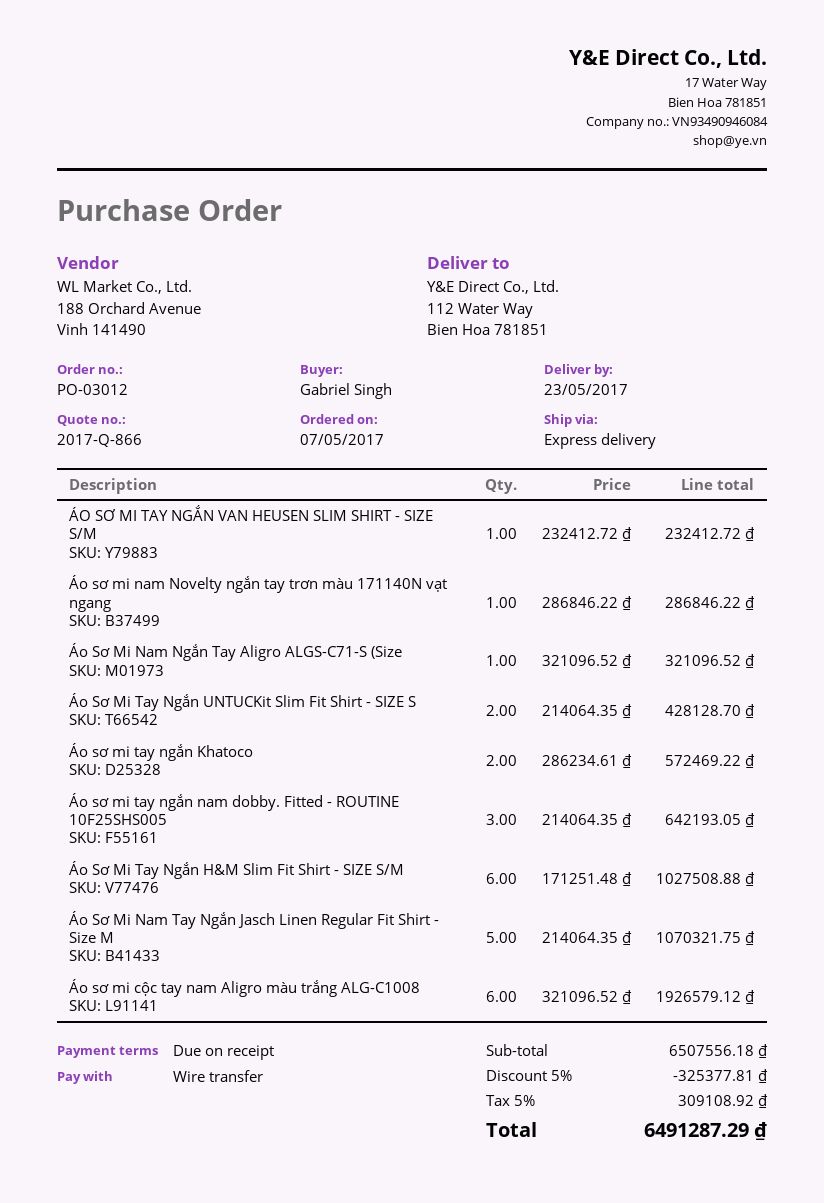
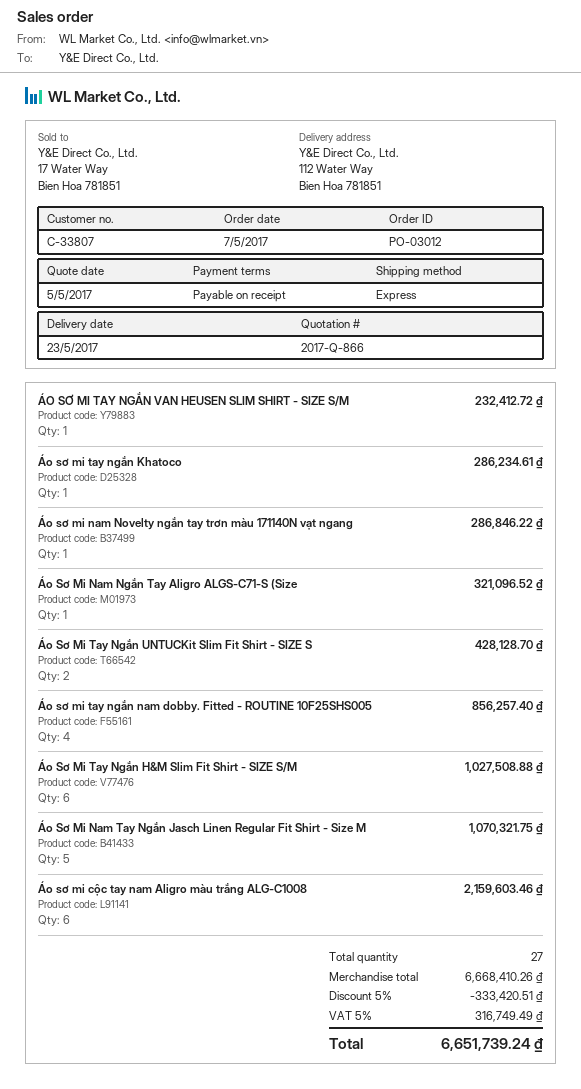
Áo sơ mi tay ngắn Khatoco: 2 for 572469.22 -> 1 for 286234.61
Áo sơ mi tay ngắn nam dobby. Fitted - ROUTINE 10F25SHS005: 3 for 642193.05 -> 4 for 856257.40
Áo sơ mi cộc tay nam Aligro màu trắng ALG-C1008: 6 for 1926579.12 -> 6 for 2159603.46
subtotal: 6507556.18 -> 6668410.26
discount: 5% = 325377.81 -> 5% = 333420.51
tax: 5% = 309108.92 -> 5% = 316749.49
total: 6491287.29 -> 6651739.24

